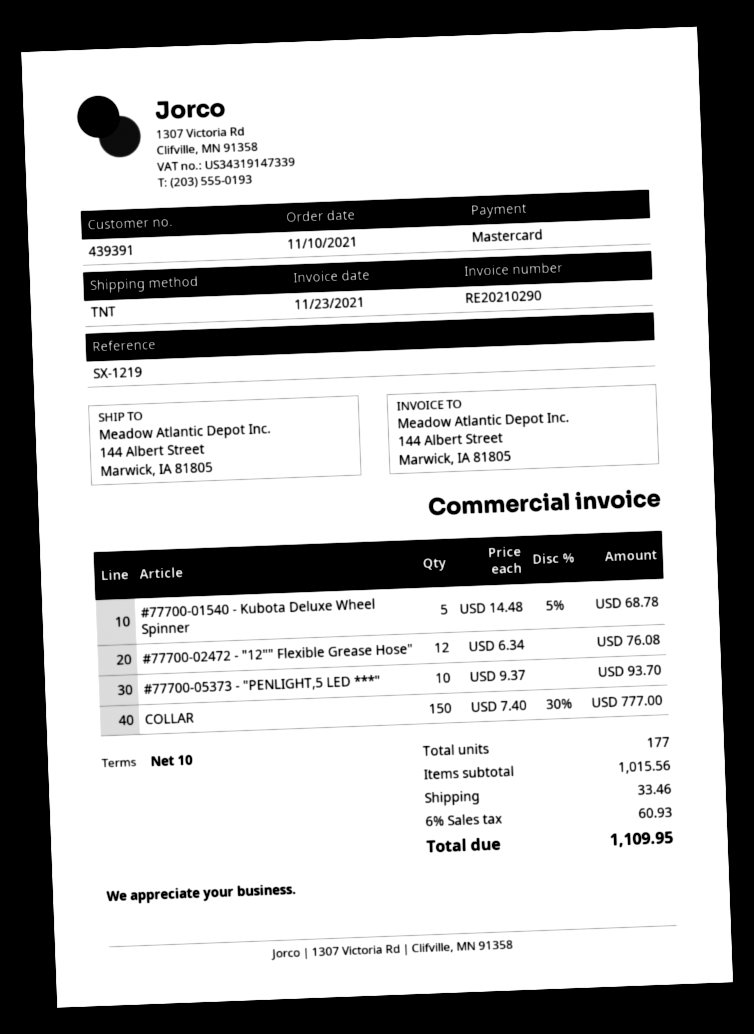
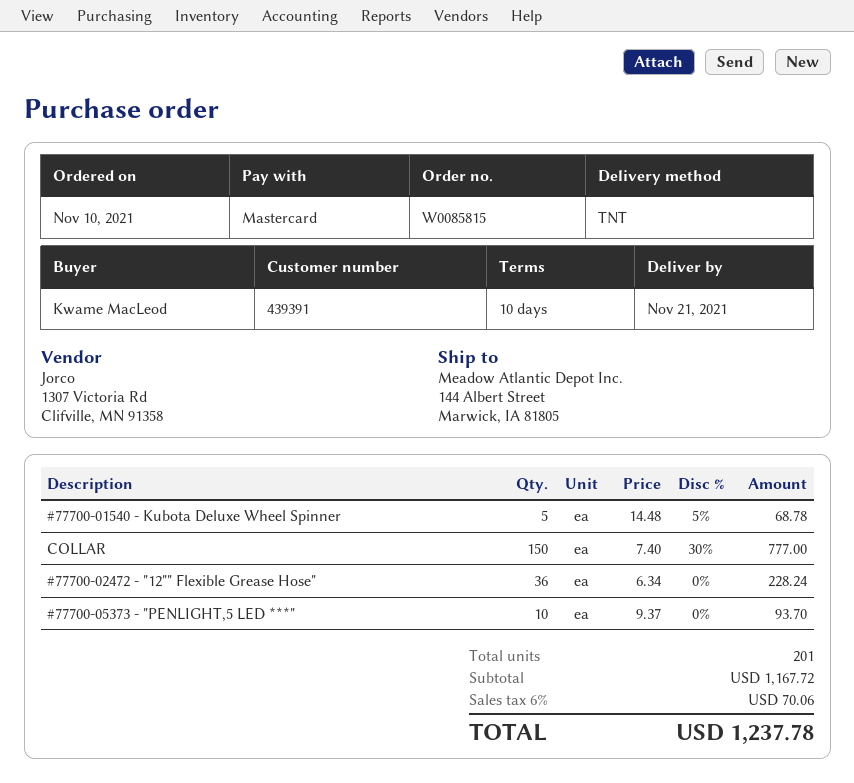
#77700-02472 - "12"" Flexible Grease Hose": 12 x 6.34 = 76.08 -> 36 x 6.34 = 228.24
total quantity: 177 -> 201
subtotal: 1015.56 -> 1167.72
shipping: 33.46 -> none
tax: 6% = 60.93 -> 6% = 70.06
total: 1109.95 -> 1237.78

